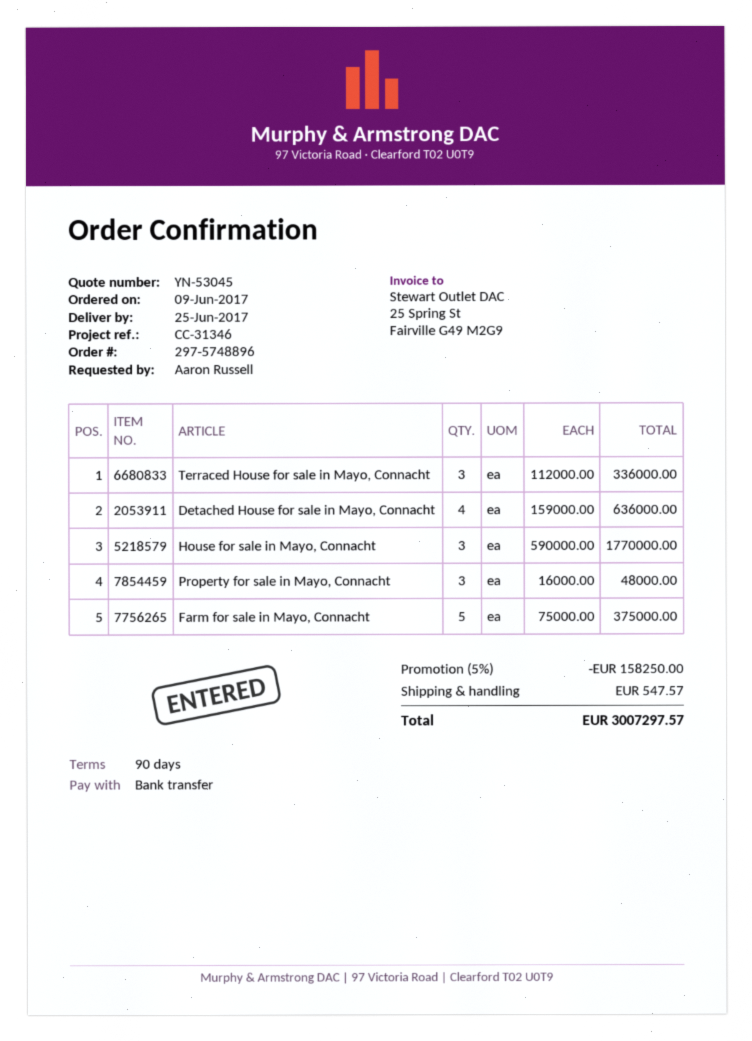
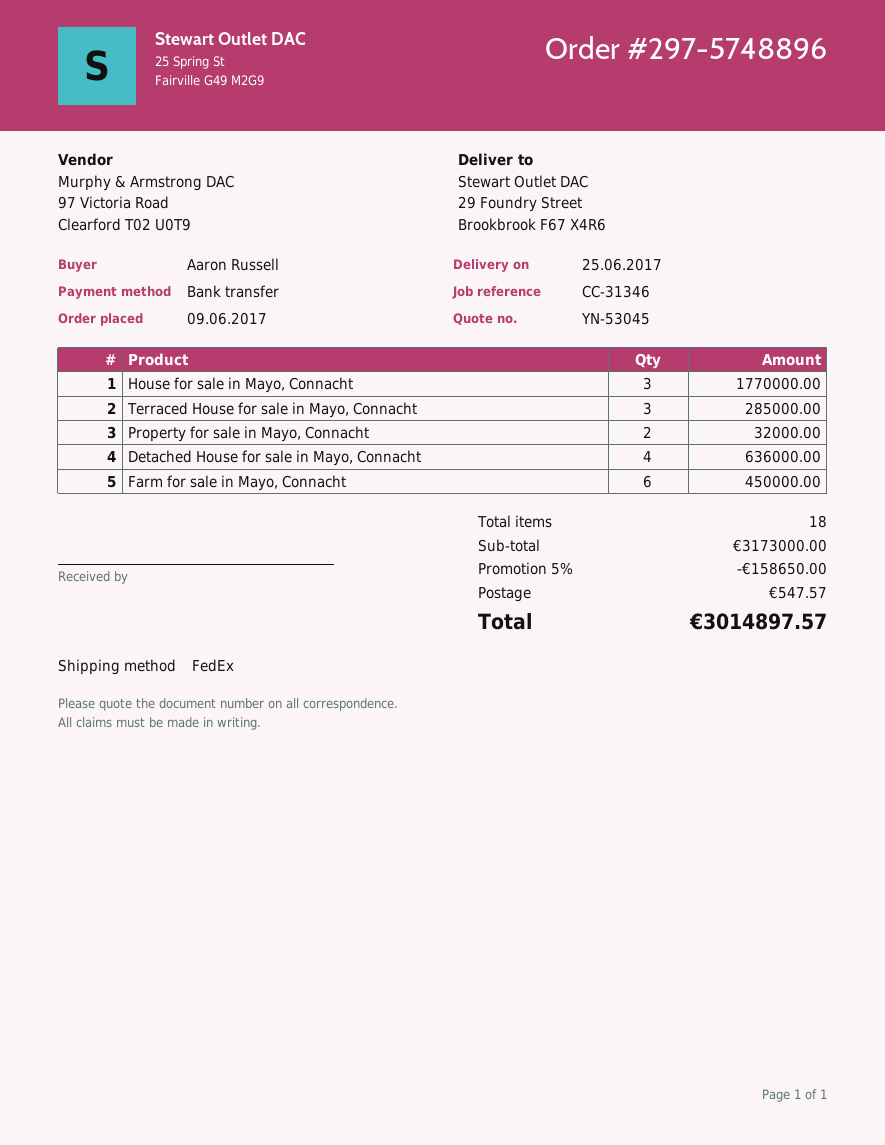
Terraced House for sale in Mayo, Connacht: 3 for 336000.00 -> 3 for 285000.00
Property for sale in Mayo, Connacht: 3 for 48000.00 -> 2 for 32000.00
Farm for sale in Mayo, Connacht: 5 for 375000.00 -> 6 for 450000.00
discount: 5% = 158250.00 -> 5% = 158650.00
total: 3007297.57 -> 3014897.57

